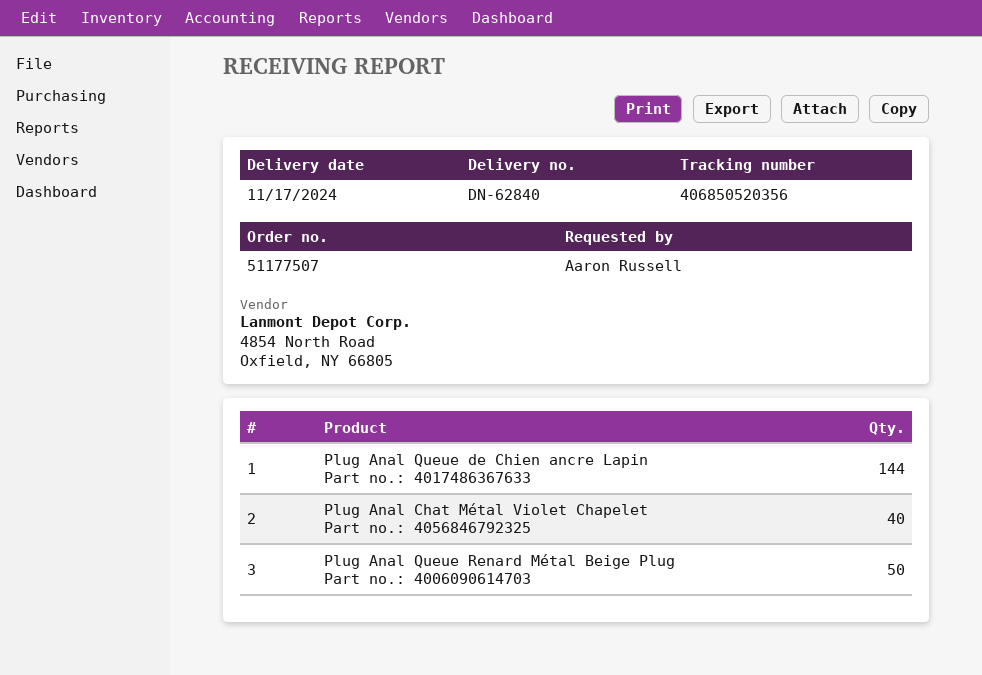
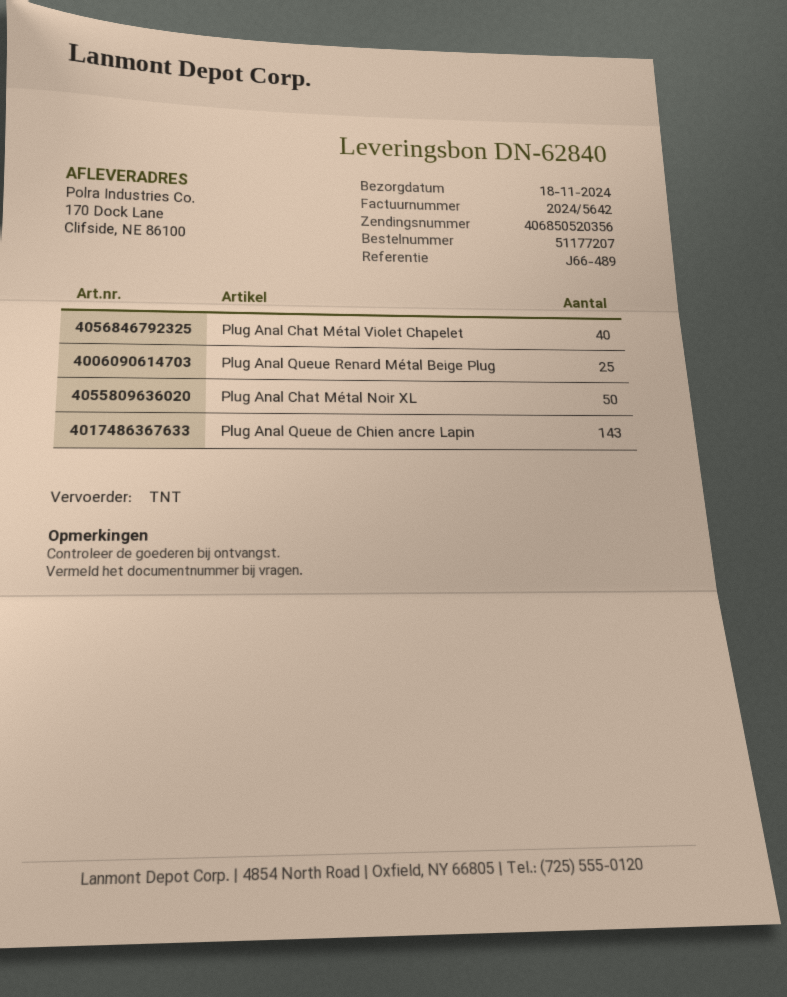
order number: 51177507 -> 51177207
delivery date: 2024-11-17 -> 2024-11-18
Plug Anal Queue de Chien ancre Lapin: 144 -> 143
Plug Anal Queue Renard Métal Beige Plug: 50 -> 25
Plug Anal Chat Métal Noir XL: none -> 50

